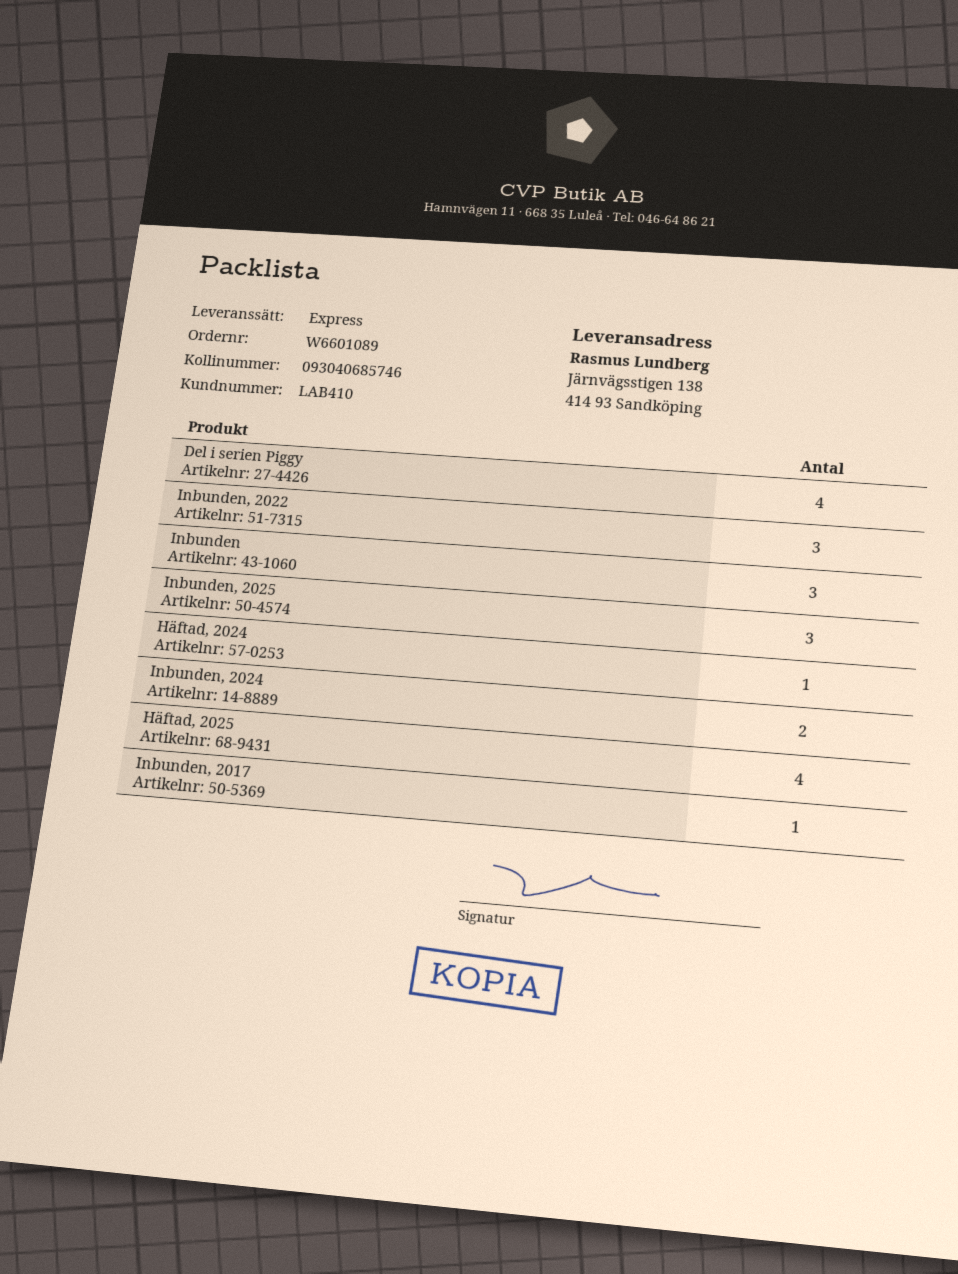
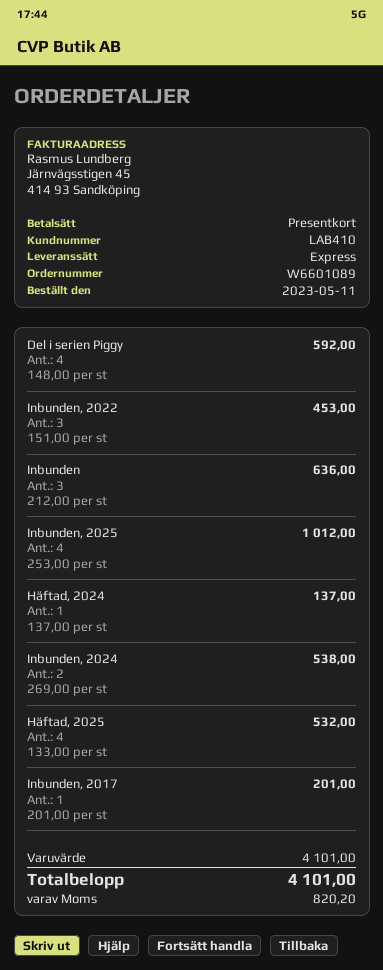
Inbunden, 2025: 3 -> 4

